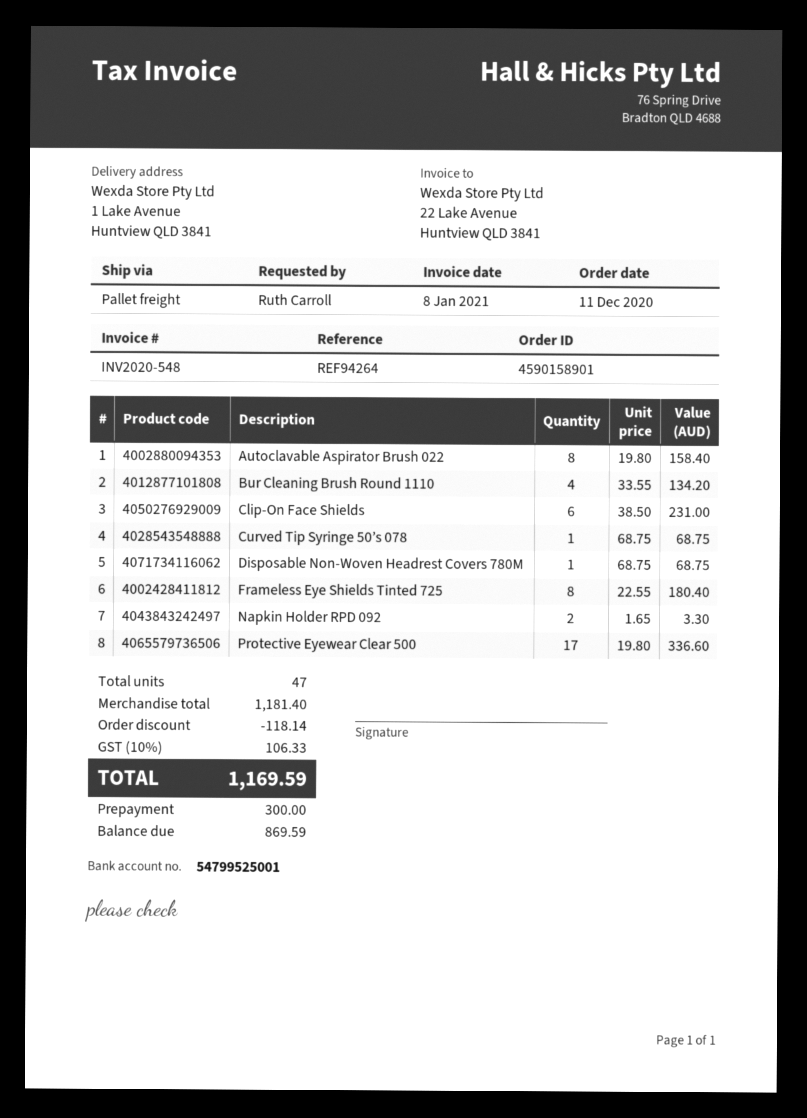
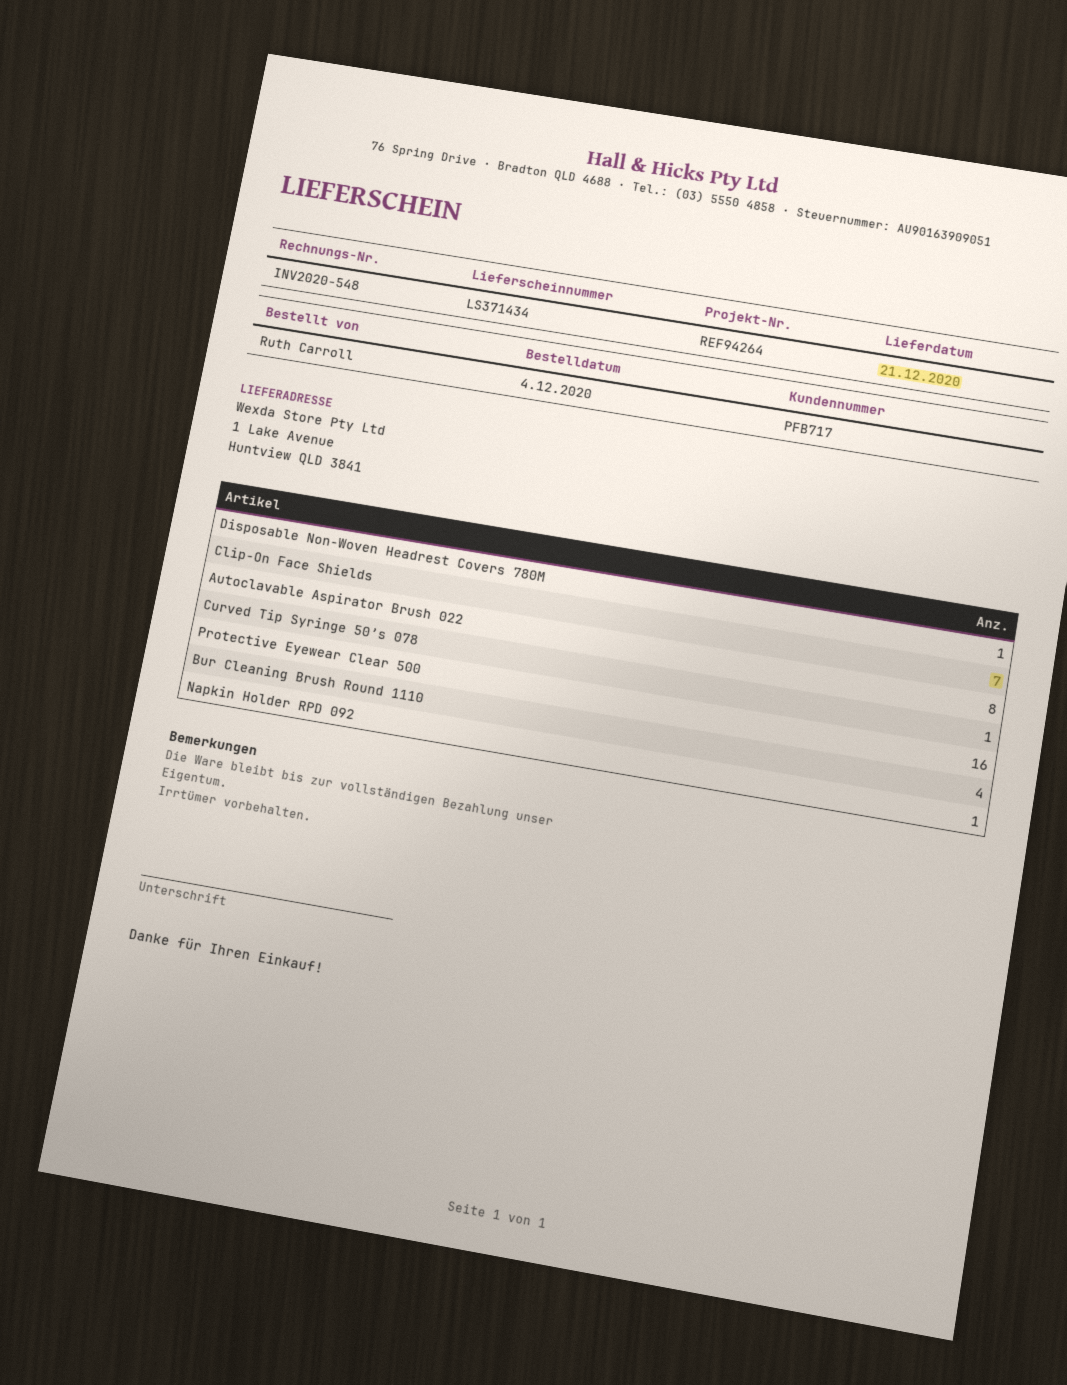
order date: 2020-12-11 -> 2020-12-04
Clip-On Face Shields: 6 -> 7
Frameless Eye Shields Tinted 725: 8 -> none
Napkin Holder RPD 092: 2 -> 1
Protective Eyewear Clear 500: 17 -> 16

